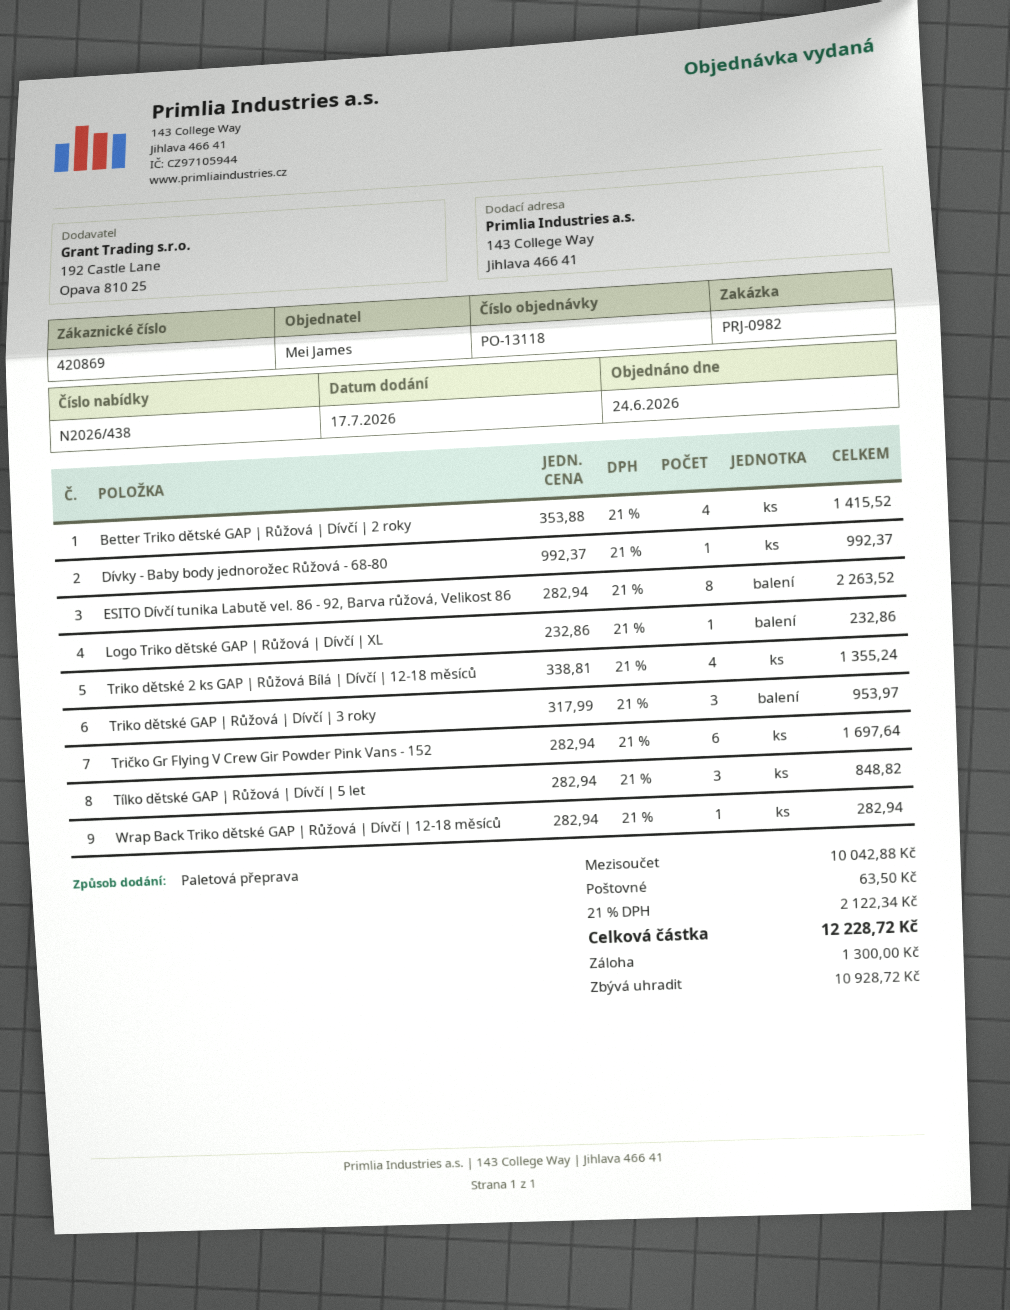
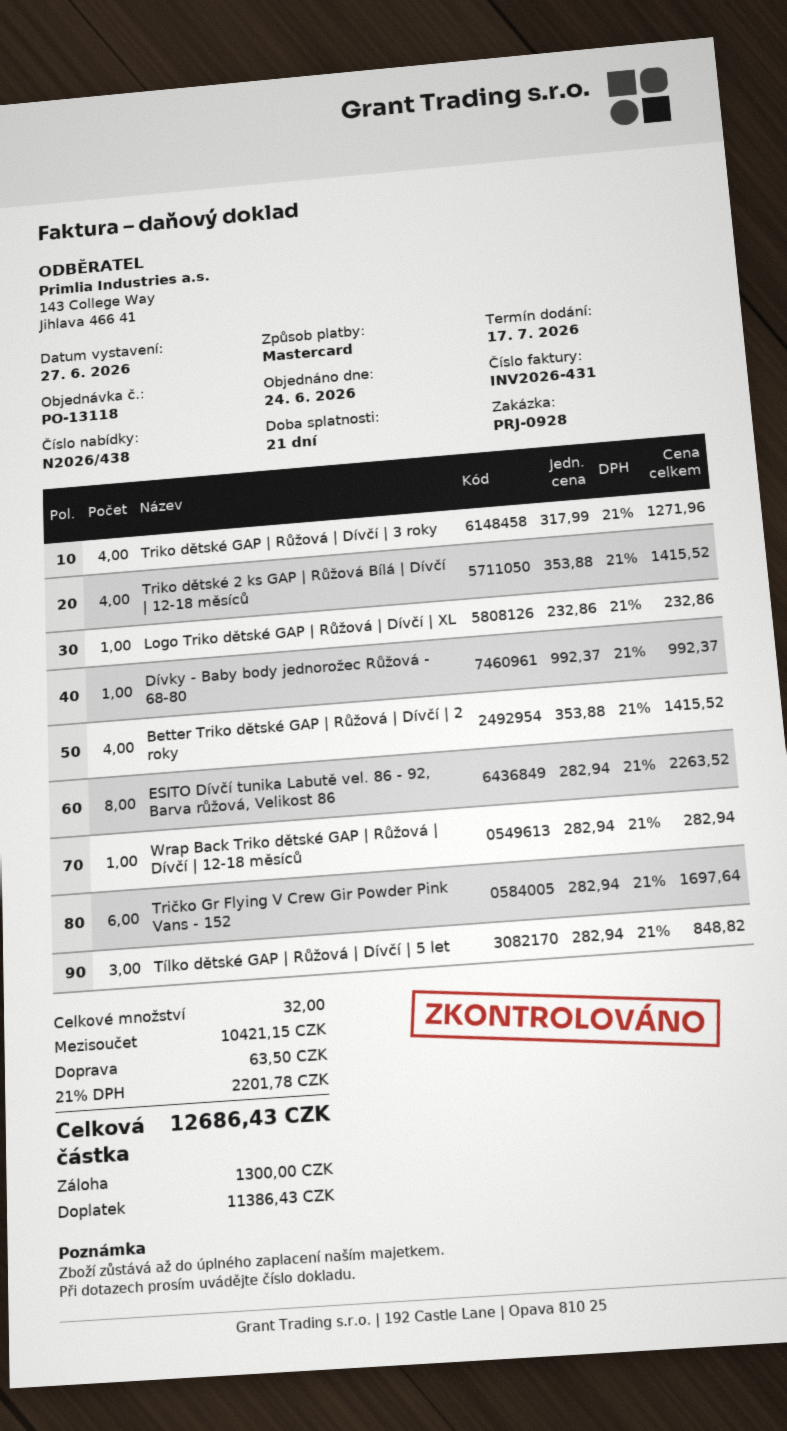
reference: PRJ-0982 -> PRJ-0928
Triko dětské 2 ks GAP | Růžová Bílá | Dívčí | 12-18 měsíců: 4 x 338.81 = 1355.24 -> 4 x 353.88 = 1415.52
Triko dětské GAP | Růžová | Dívčí | 3 roky: 3 x 317.99 = 953.97 -> 4 x 317.99 = 1271.96
subtotal: 10042.88 -> 10421.15
tax: 21% = 2122.34 -> 21% = 2201.78
total: 12228.72 -> 12686.43
balance: 10928.72 -> 11386.43

